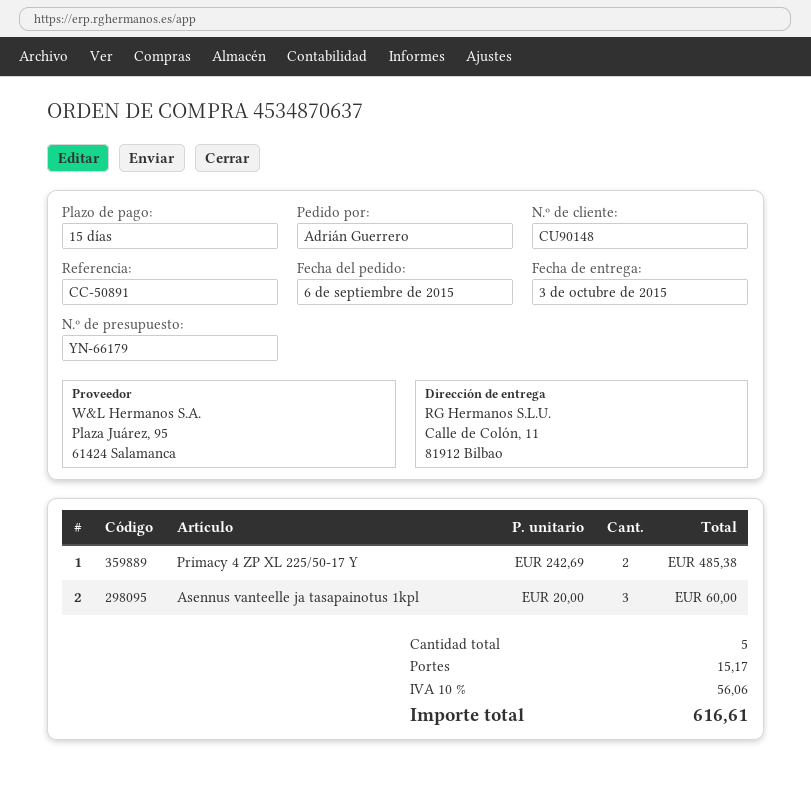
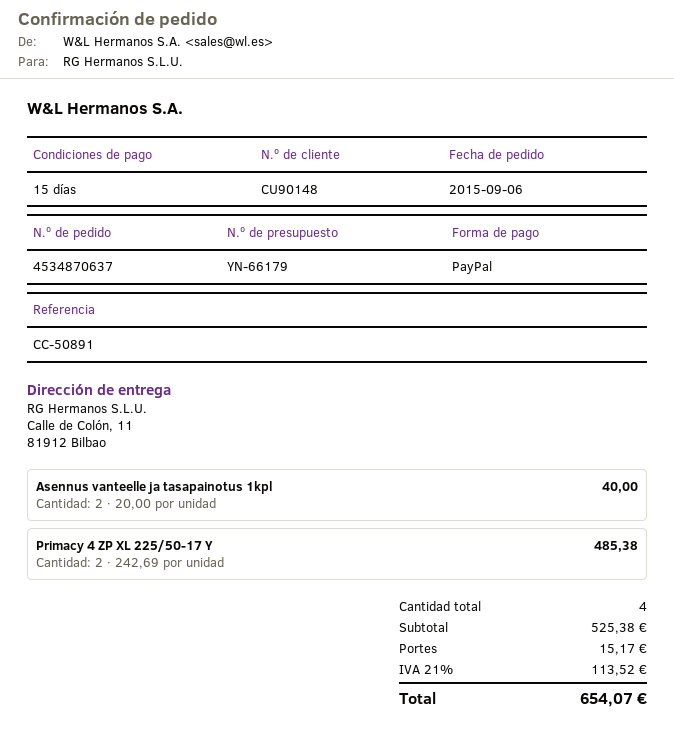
Asennus vanteelle ja tasapainotus 1kpl: 3 x 20.00 = 60.00 -> 2 x 20.00 = 40.00
total quantity: 5 -> 4
tax: 10% = 56.06 -> 21% = 113.52
total: 616.61 -> 654.07

